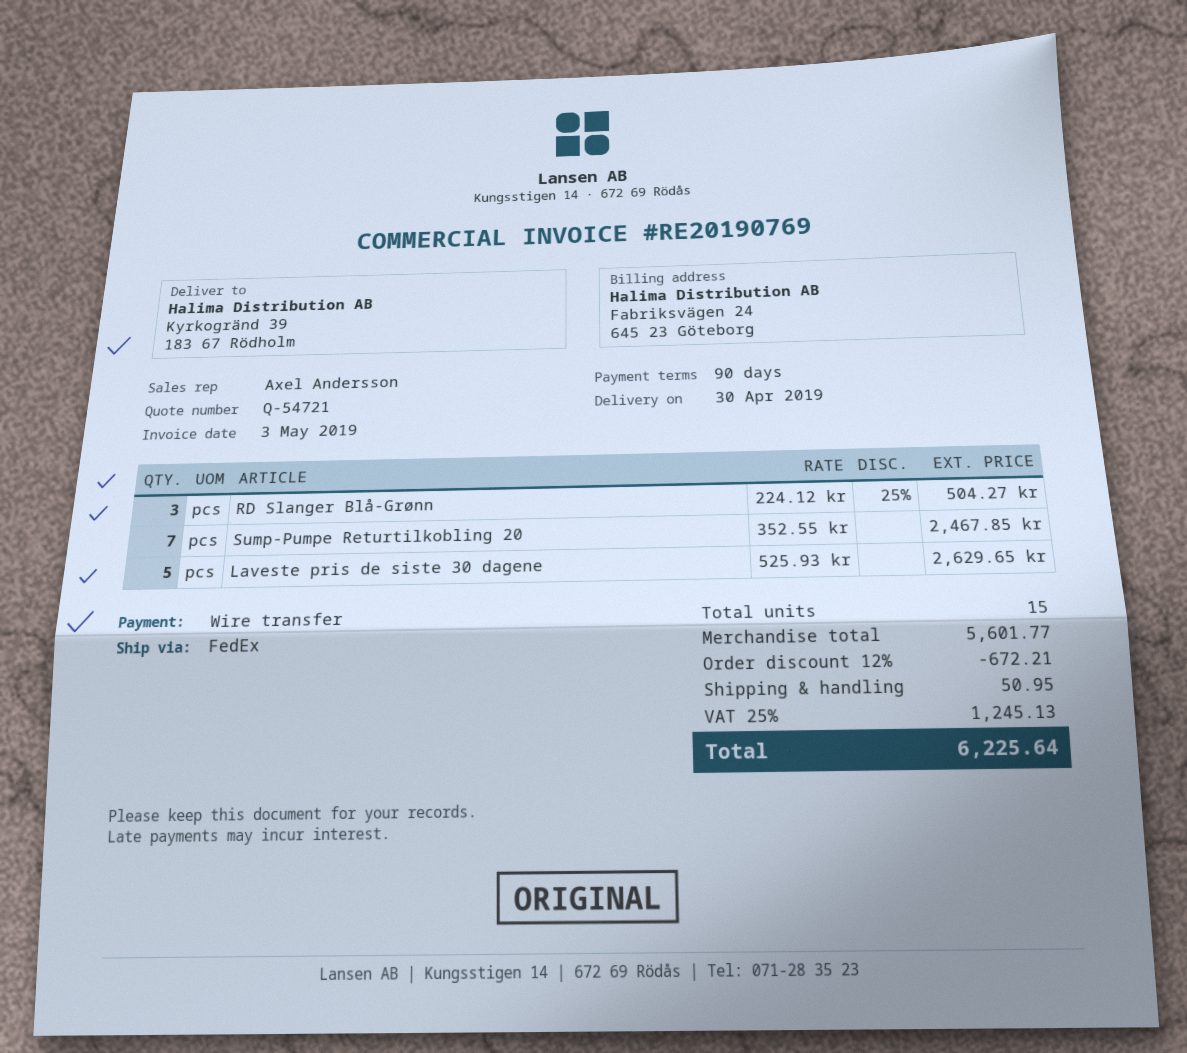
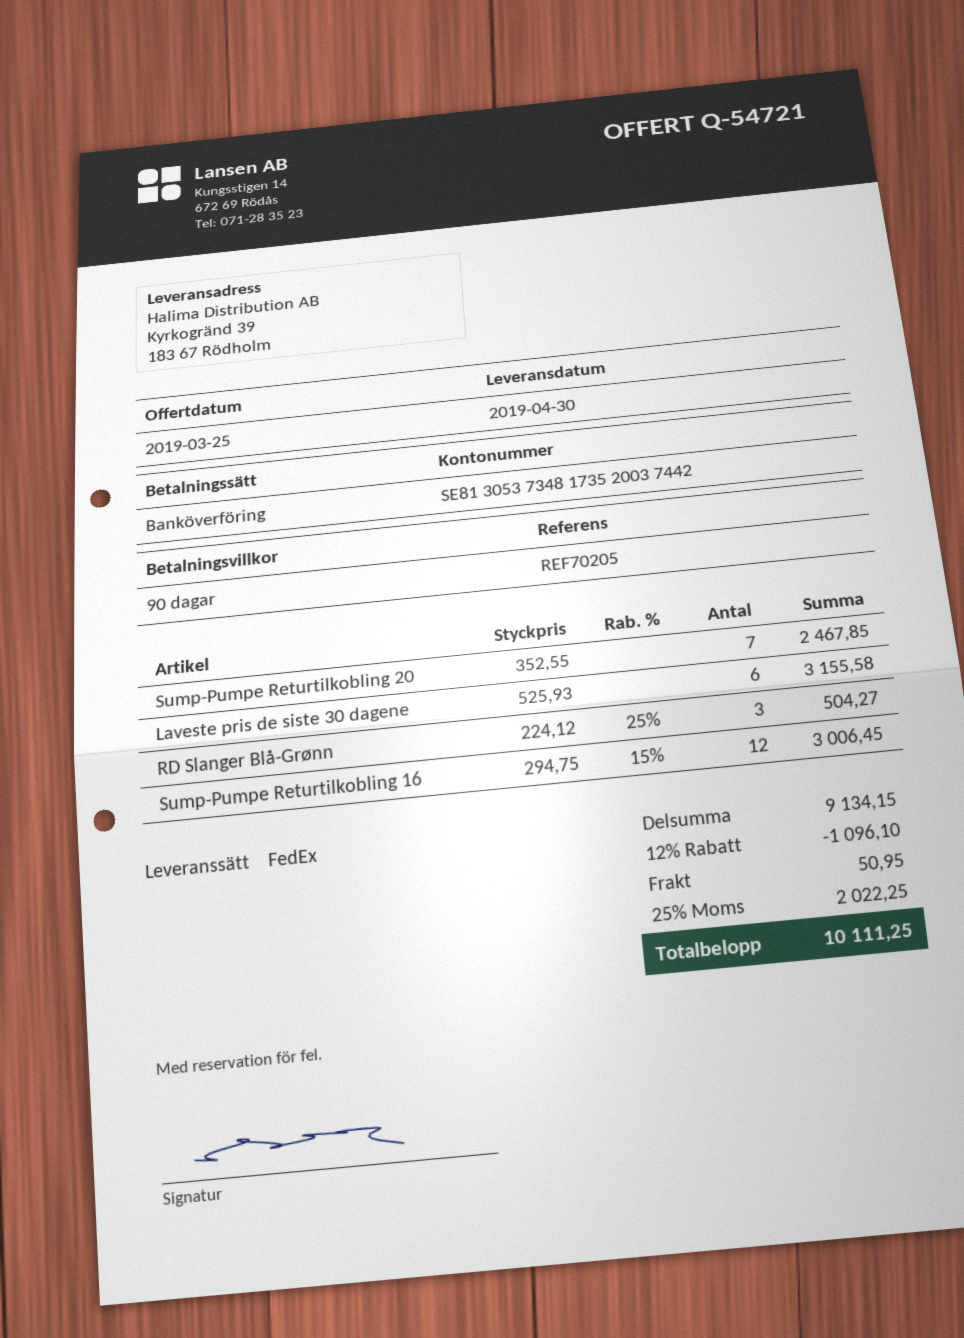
Laveste pris de siste 30 dagene: 5 x 525.93 = 2629.65 -> 6 x 525.93 = 3155.58
Sump-Pumpe Returtilkobling 16: none -> 12 x 294.75 - 15% = 3006.45
subtotal: 5601.77 -> 9134.15
discount: 12% = 672.21 -> 12% = 1096.10
tax: 25% = 1245.13 -> 25% = 2022.25
total: 6225.64 -> 10111.25

